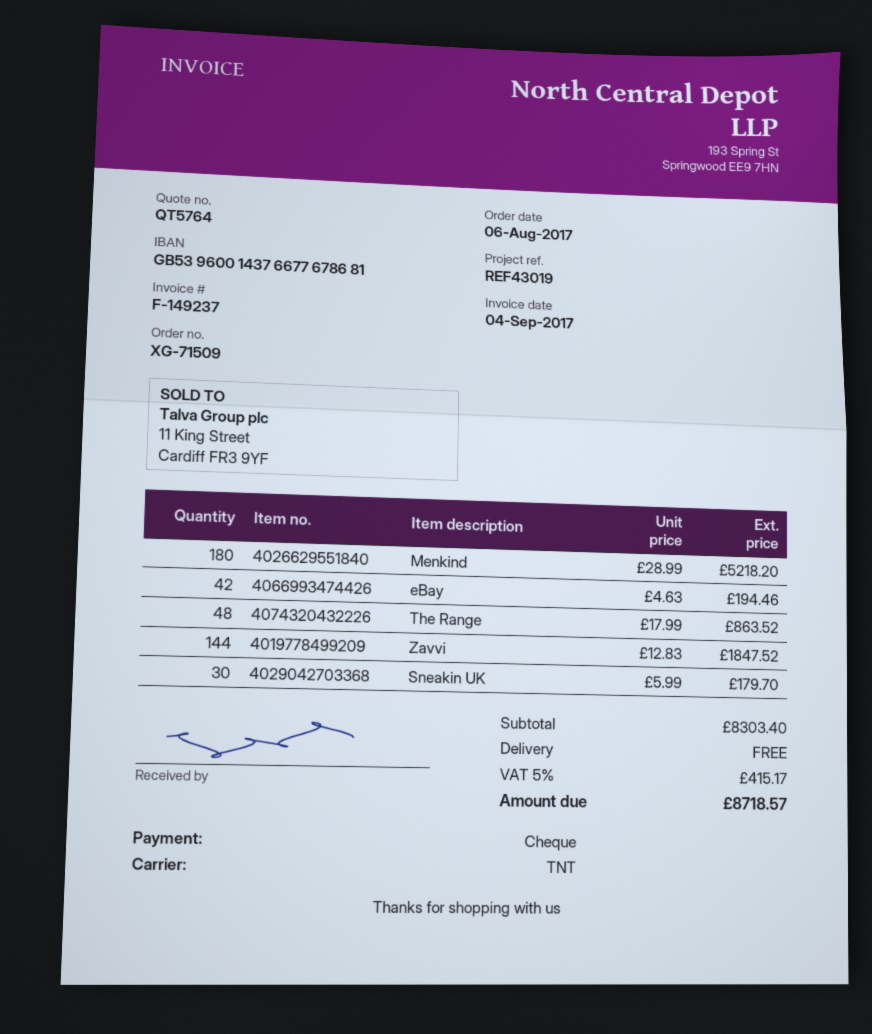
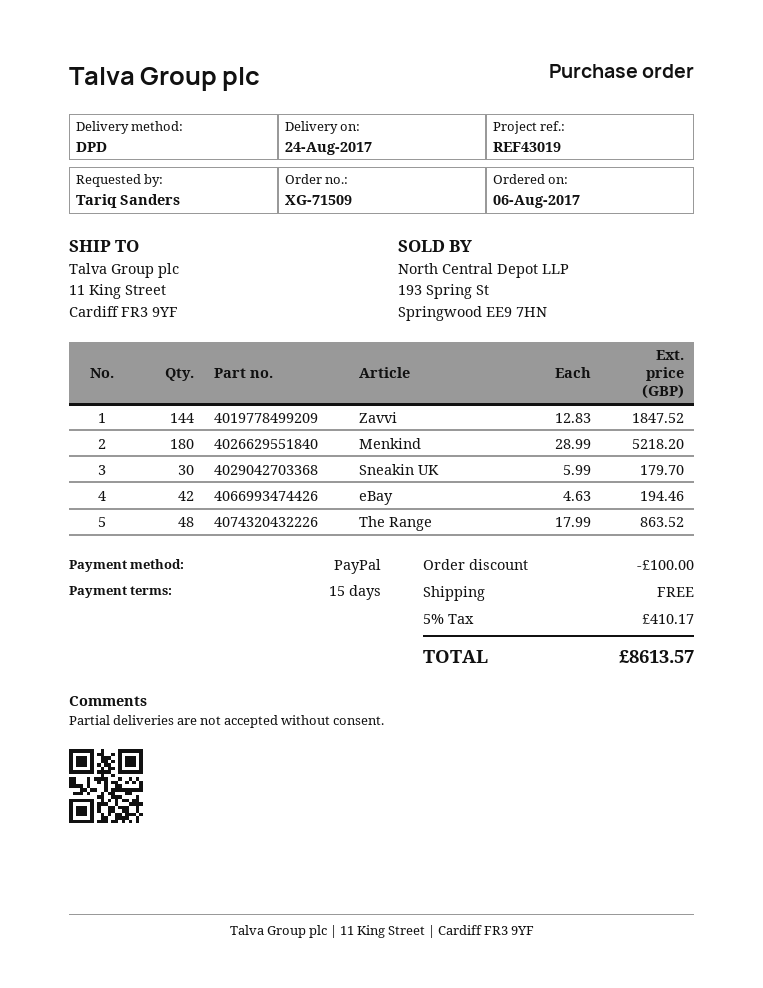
payment method: cheque -> PayPal
shipping method: TNT -> DPD
discount: none -> 100.00
tax: 5% = 415.17 -> 5% = 410.17
total: 8718.57 -> 8613.57

